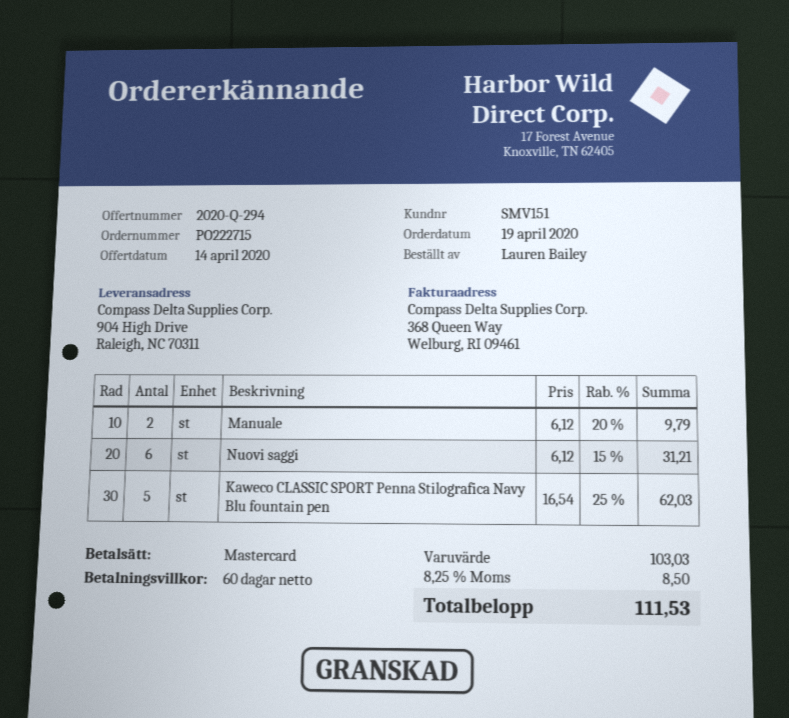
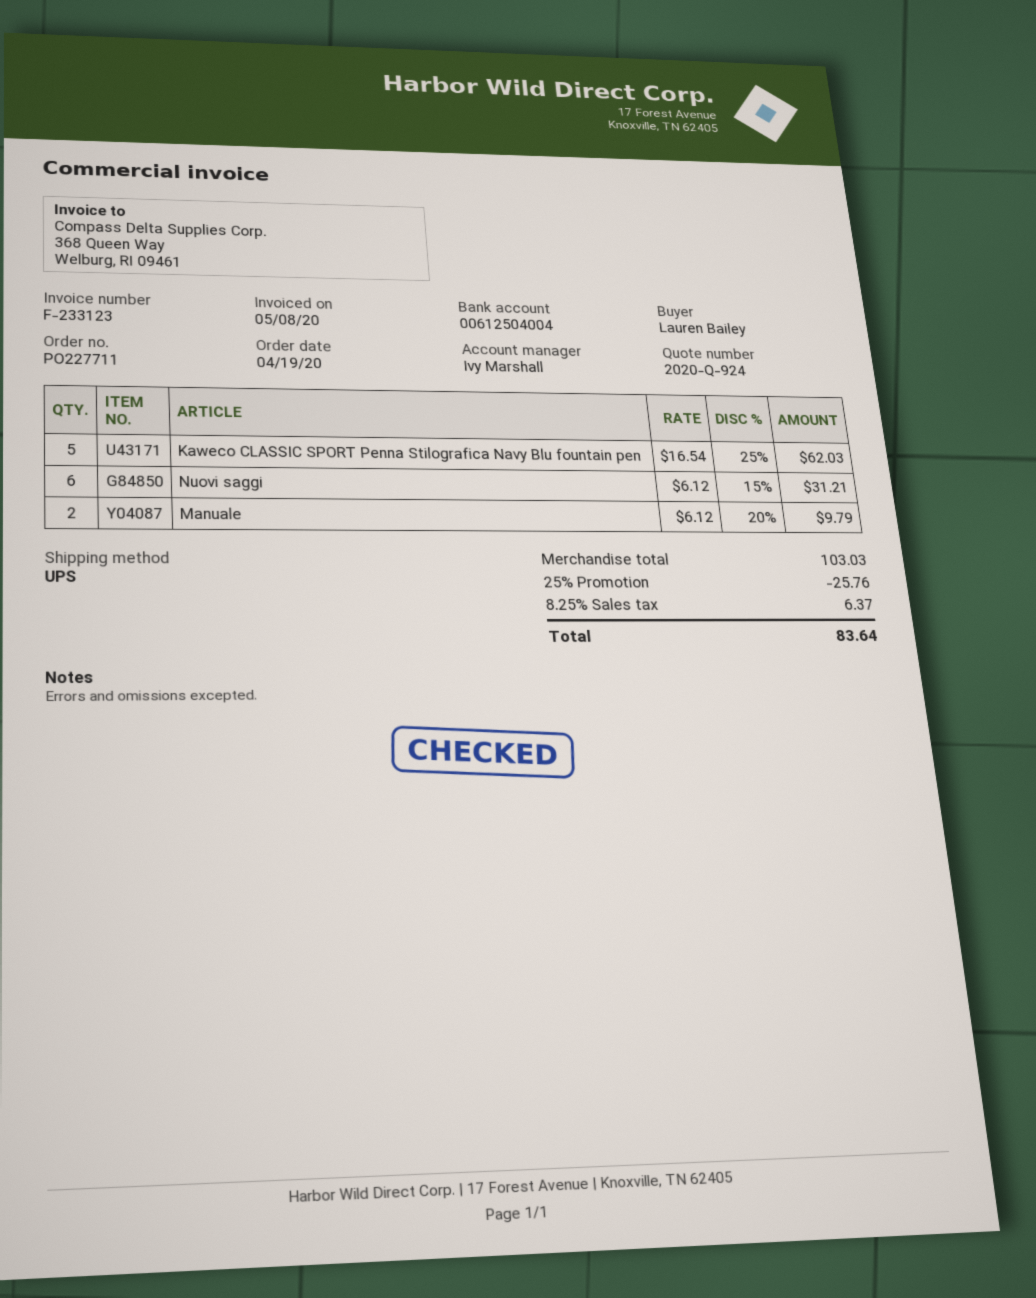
quote number: 2020-Q-294 -> 2020-Q-924
order number: PO222715 -> PO227711
discount: none -> 25% = 25.76
tax: 8.25% = 8.50 -> 8.25% = 6.37
total: 111.53 -> 83.64

